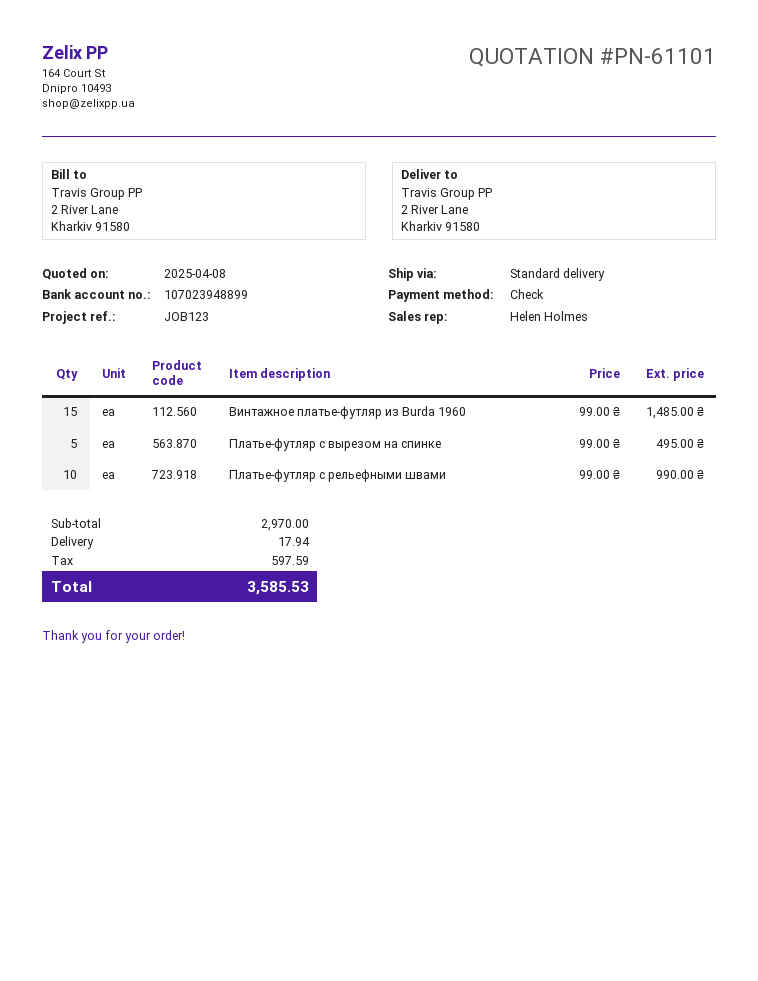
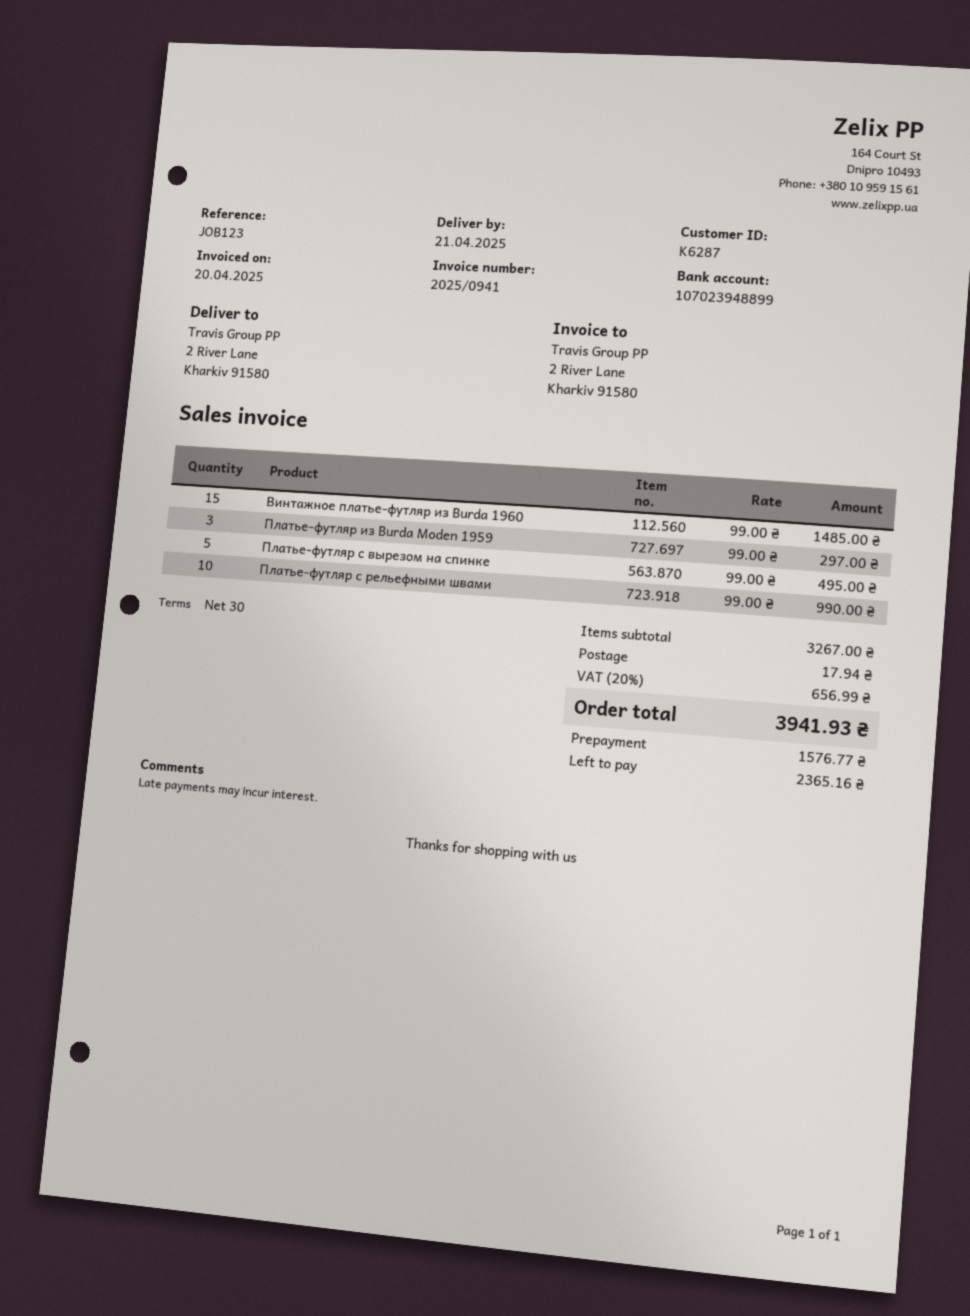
Платье-футляр из Burda Moden 1959: none -> 3 x 99.00 = 297.00
subtotal: 2970.00 -> 3267.00
tax: 597.59 -> 656.99
total: 3585.53 -> 3941.93

